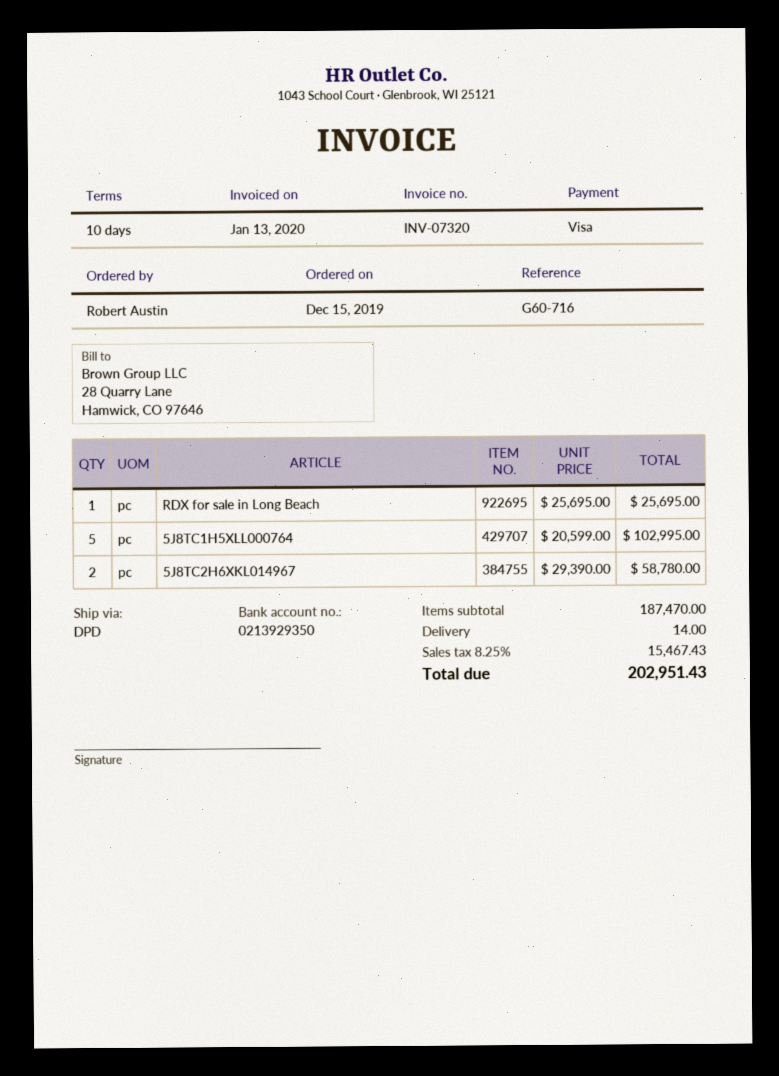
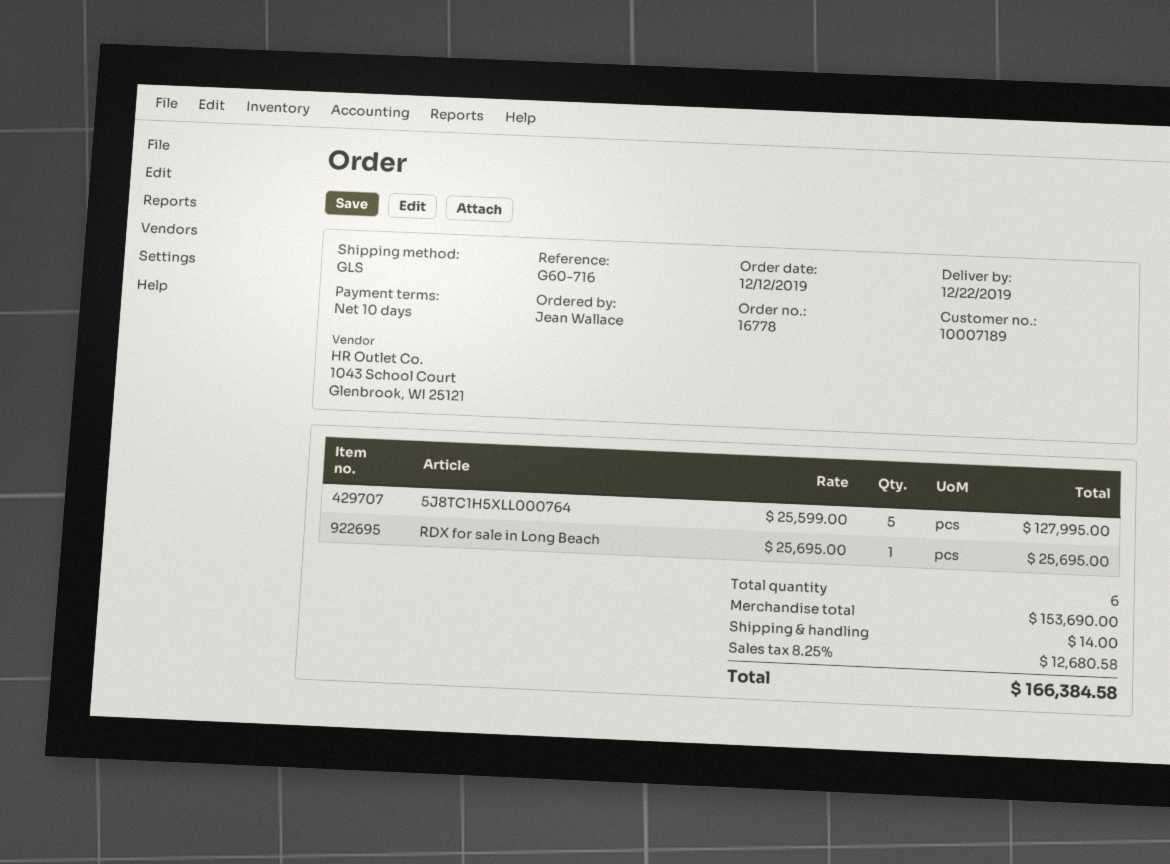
order date: 2019-12-15 -> 2019-12-12
ordered by: Robert Austin -> Jean Wallace
shipping method: DPD -> GLS
5J8TC1H5XLL000764: 5 x 20599.00 = 102995.00 -> 5 x 25599.00 = 127995.00
5J8TC2H6XKL014967: 2 x 29390.00 = 58780.00 -> none
subtotal: 187470.00 -> 153690.00
tax: 8.25% = 15467.43 -> 8.25% = 12680.58
total: 202951.43 -> 166384.58

